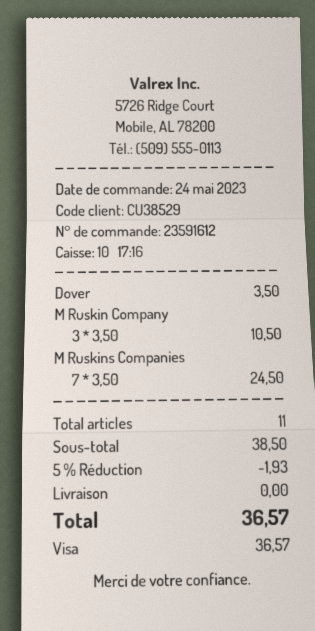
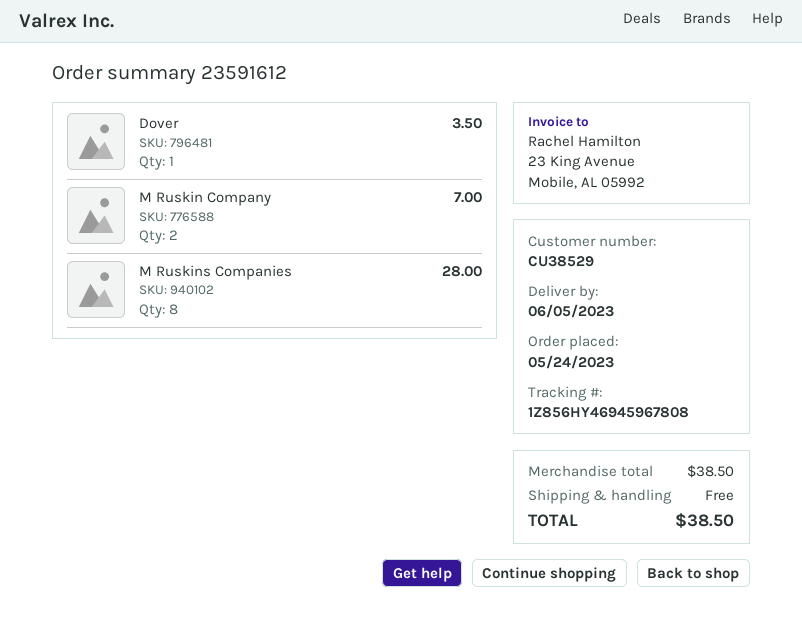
M Ruskin Company: 3 for 10.50 -> 2 for 7.00
M Ruskins Companies: 7 for 24.50 -> 8 for 28.00
discount: 5% = 1.93 -> none
total: 36.57 -> 38.50

